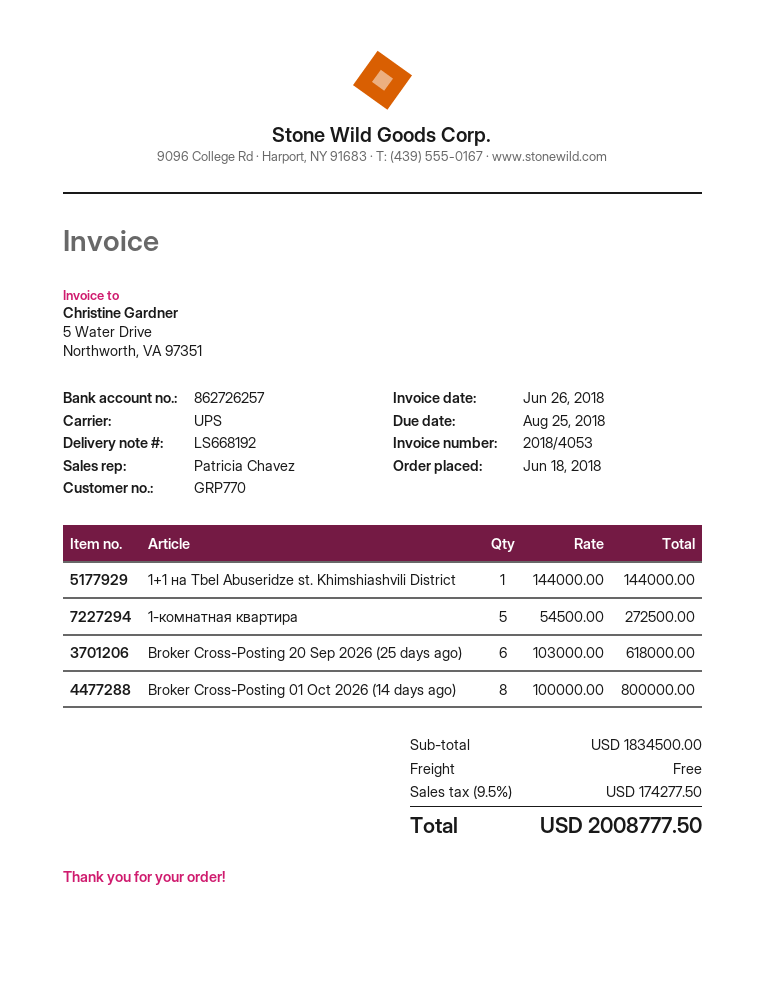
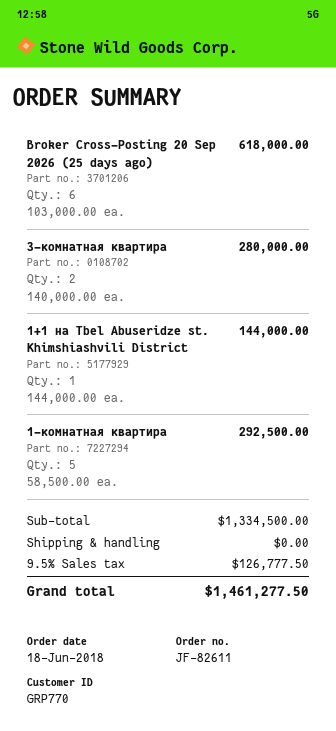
1-комнатная квартира: 5 x 54500.00 = 272500.00 -> 5 x 58500.00 = 292500.00
Broker Cross-Posting 01 Oct 2026 (14 days ago): 8 x 100000.00 = 800000.00 -> none
3-комнатная квартира: none -> 2 x 140000.00 = 280000.00
subtotal: 1834500.00 -> 1334500.00
tax: 9.5% = 174277.50 -> 9.5% = 126777.50
total: 2008777.50 -> 1461277.50

